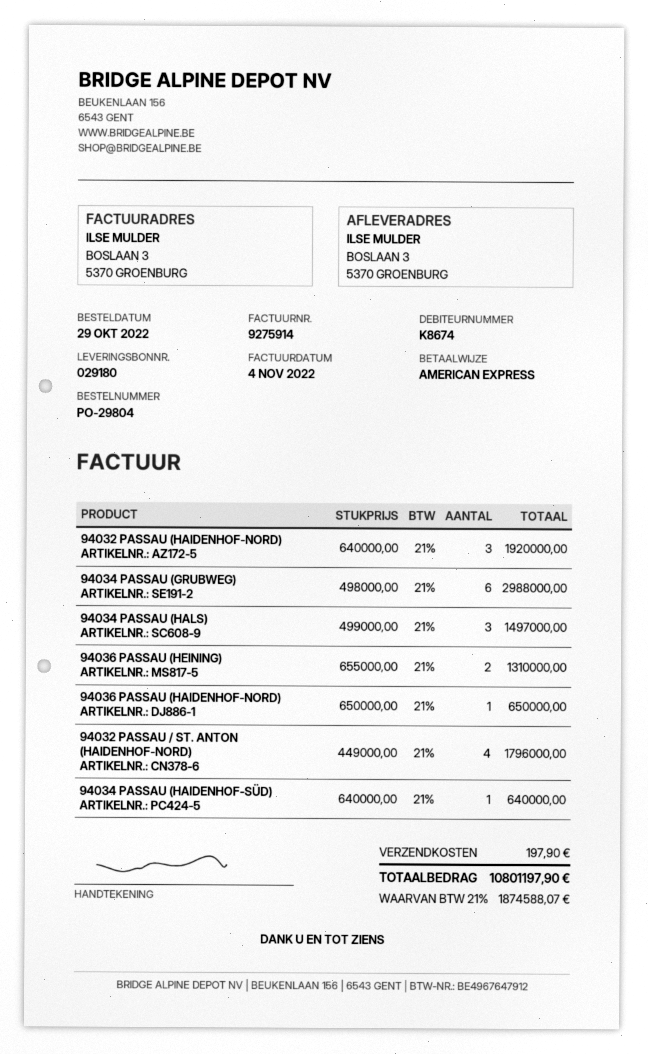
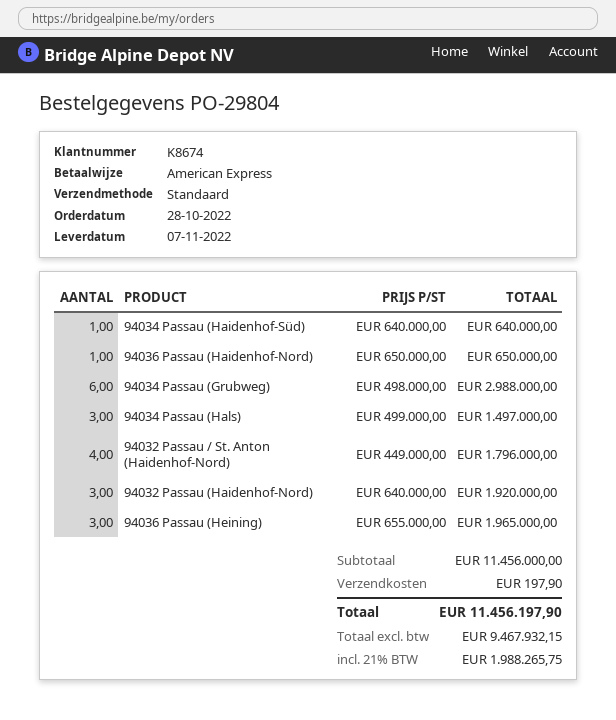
order date: 2022-10-29 -> 2022-10-28
94036 PASSAU (HEINING): 2 x 655000.00 = 1310000.00 -> 3 x 655000.00 = 1965000.00
tax: 21% = 1874588.07 -> 21% = 1988265.75
total: 10801197.90 -> 11456197.90

